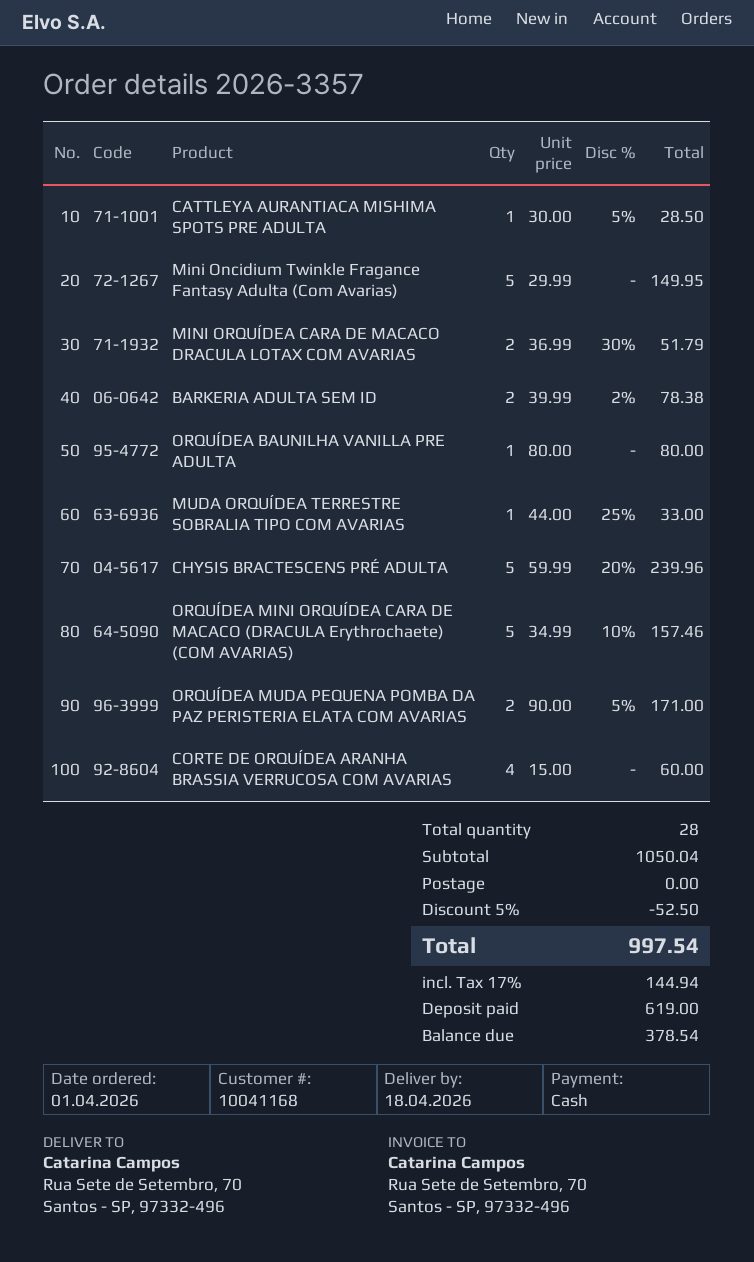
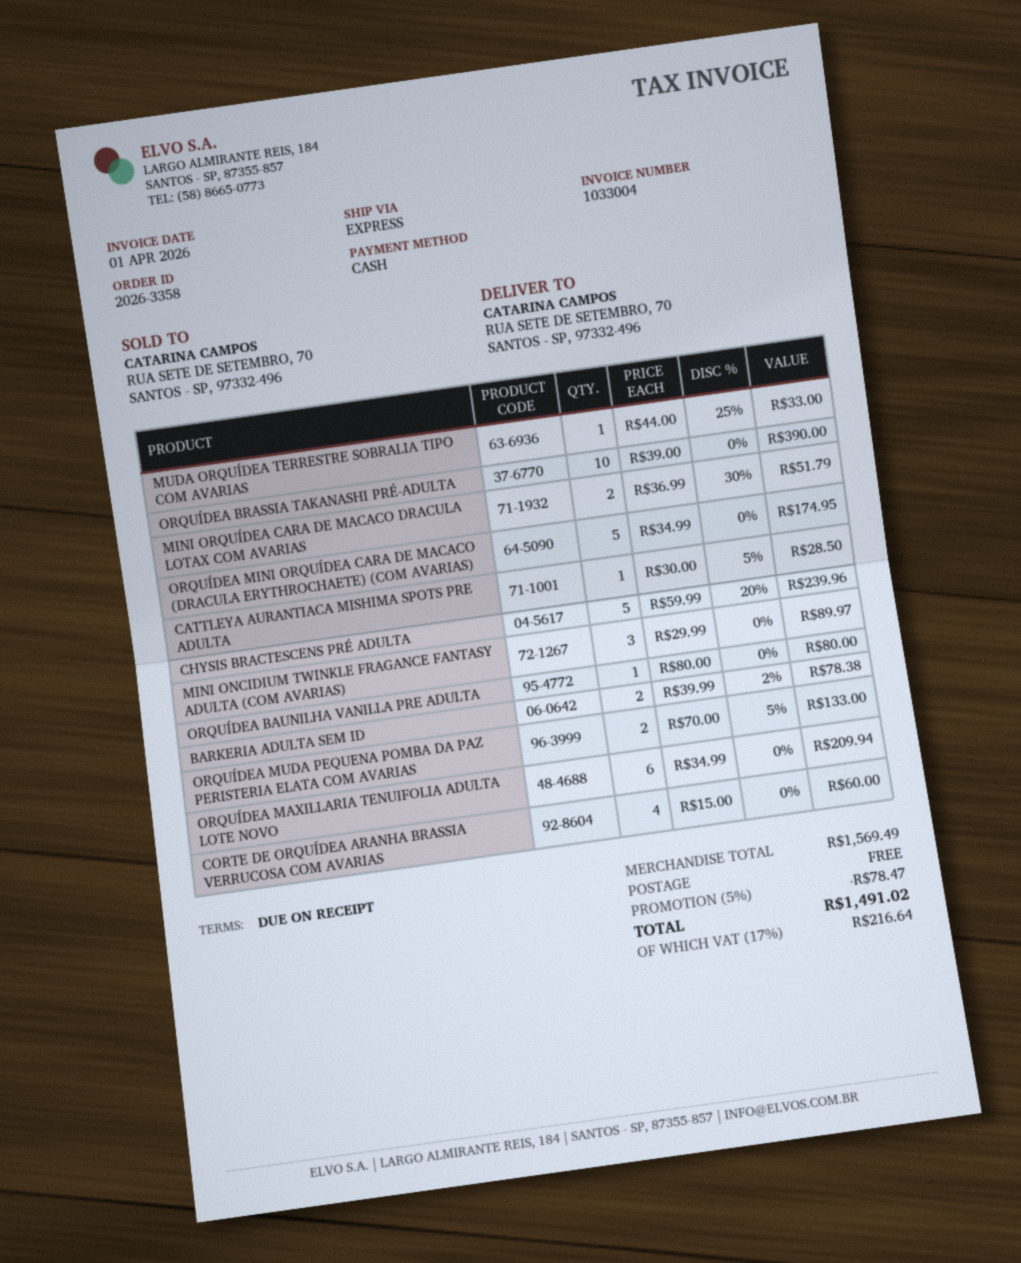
order number: 2026-3357 -> 2026-3358
Mini Oncidium Twinkle Fragance Fantasy Adulta (Com Avarias): 5 x 29.99 = 149.95 -> 3 x 29.99 = 89.97
ORQUÍDEA MINI ORQUÍDEA CARA DE MACACO (DRACULA Erythrochaete) (COM AVARIAS): 5 x 34.99 - 10% = 157.46 -> 5 x 34.99 = 174.95
ORQUÍDEA MUDA PEQUENA POMBA DA PAZ PERISTERIA ELATA COM AVARIAS: 2 x 90.00 - 5% = 171.00 -> 2 x 70.00 - 5% = 133.00
ORQUÍDEA BRASSIA TAKANASHI PRÉ-ADULTA: none -> 10 x 39.00 = 390.00
ORQUÍDEA MAXILLARIA TENUIFOLIA ADULTA LOTE NOVO: none -> 6 x 34.99 = 209.94
subtotal: 1050.04 -> 1569.49
discount: 5% = 52.50 -> 5% = 78.47
tax: 17% = 144.94 -> 17% = 216.64
total: 997.54 -> 1491.02

